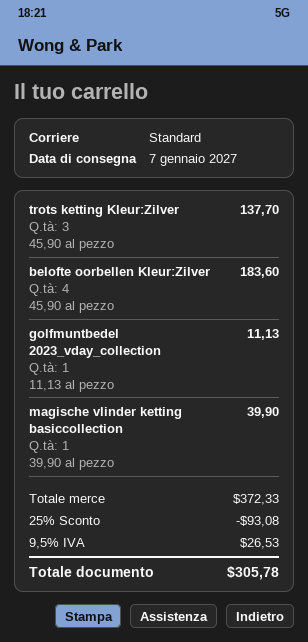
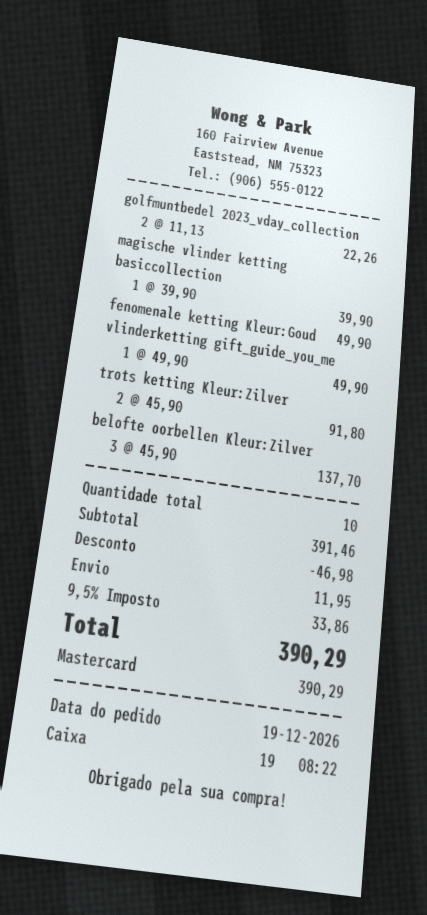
trots ketting Kleur:Zilver: 3 x 45.90 = 137.70 -> 2 x 45.90 = 91.80
belofte oorbellen Kleur:Zilver: 4 x 45.90 = 183.60 -> 3 x 45.90 = 137.70
golfmuntbedel 2023_vday_collection: 1 x 11.13 = 11.13 -> 2 x 11.13 = 22.26
fenomenale ketting Kleur:Goud: none -> 1 x 49.90 = 49.90
vlinderketting gift_guide_you_me: none -> 1 x 49.90 = 49.90
subtotal: 372.33 -> 391.46
discount: 93.08 -> 46.98
shipping: none -> 11.95
tax: 9.5% = 26.53 -> 9.5% = 33.86
total: 305.78 -> 390.29

